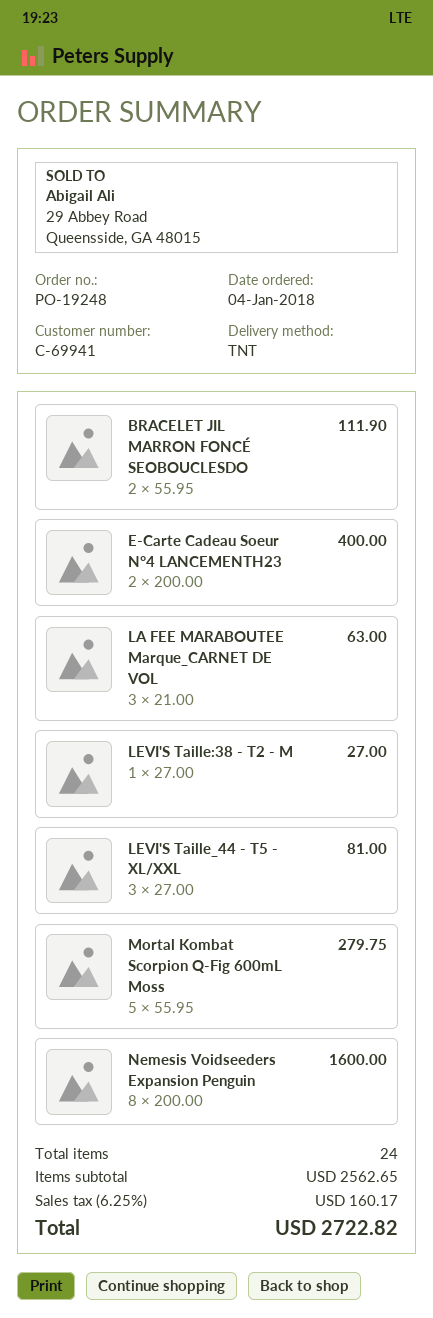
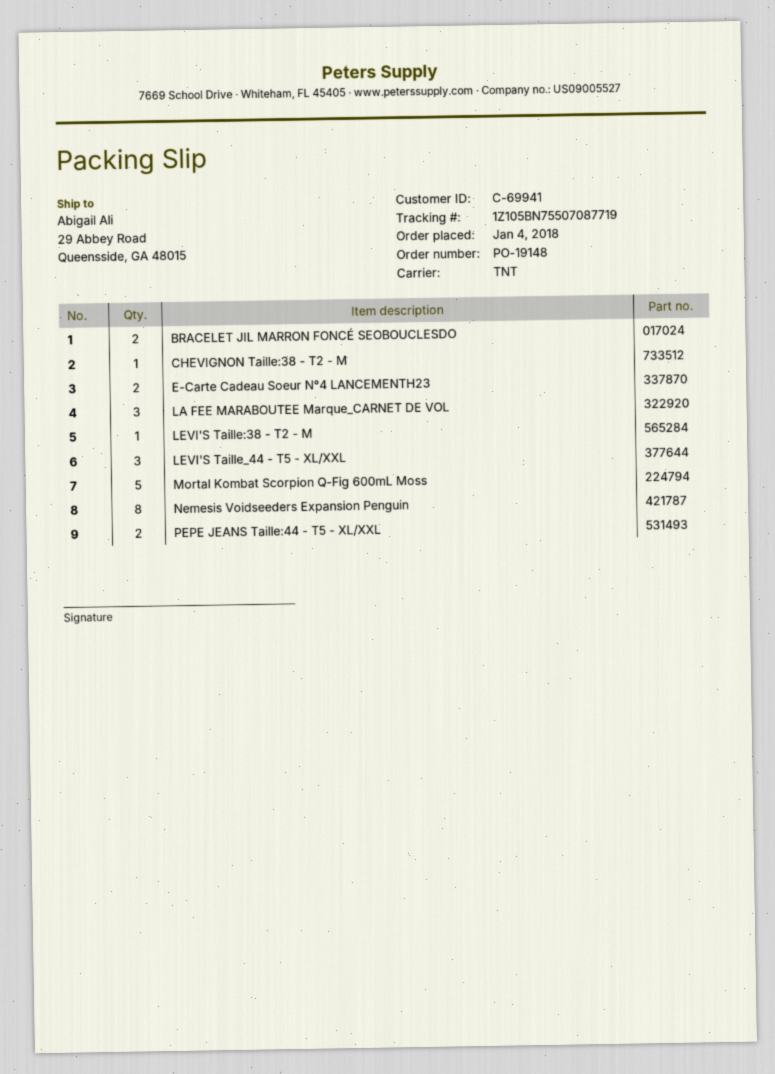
order number: PO-19248 -> PO-19148
CHEVIGNON Taille:38 - T2 - M: none -> 1
PEPE JEANS Taille:44 - T5 - XL/XXL: none -> 2

